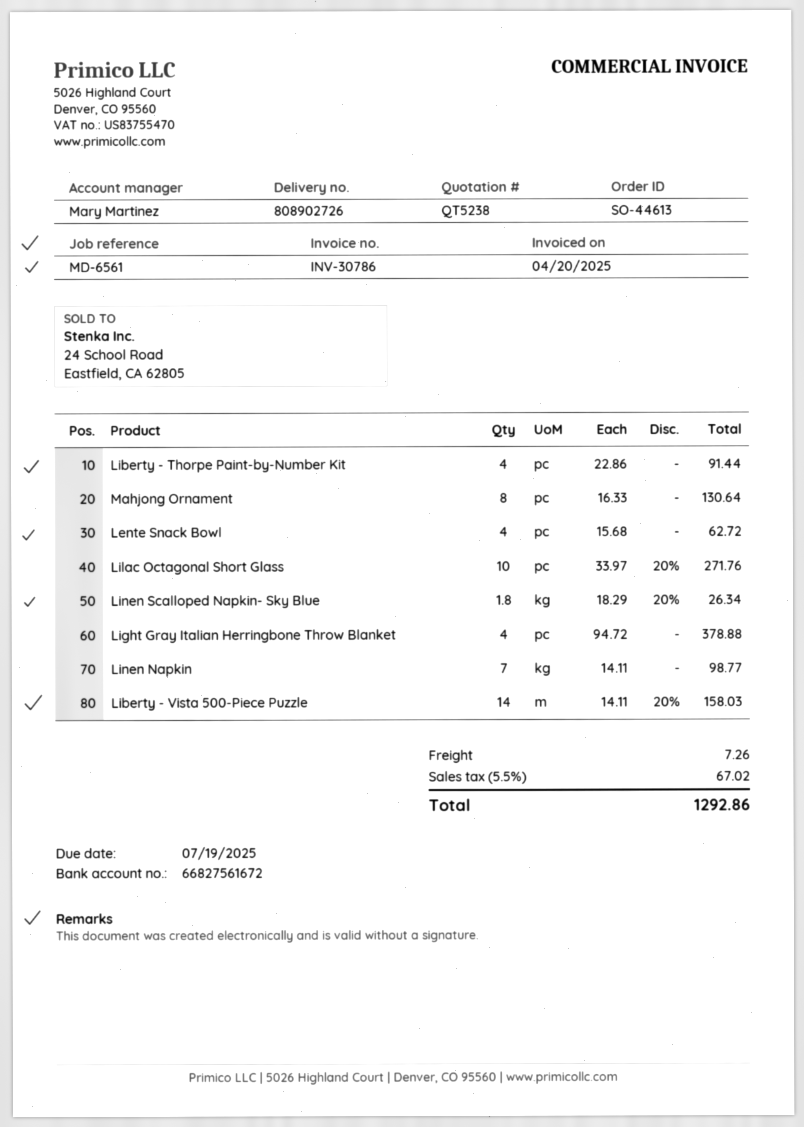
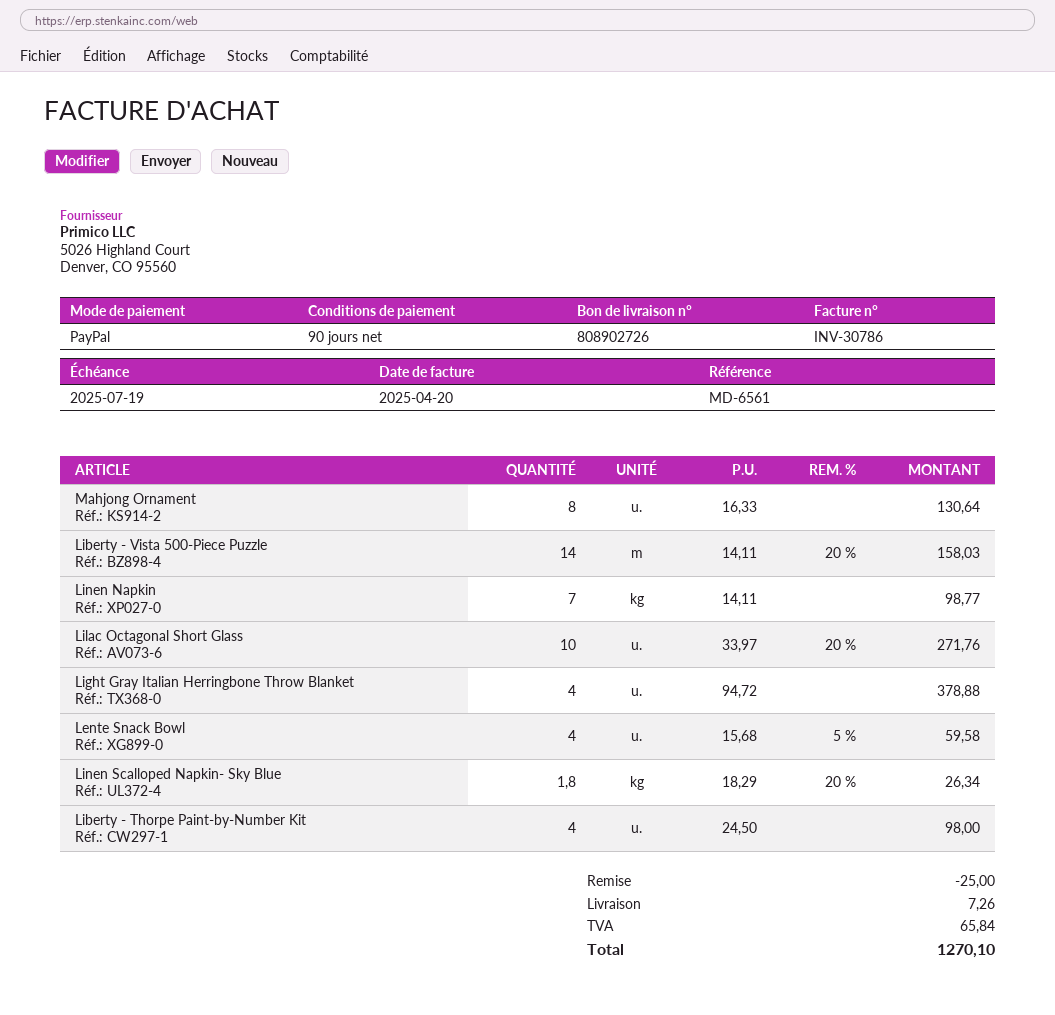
Liberty - Thorpe Paint-by-Number Kit: 4 x 22.86 = 91.44 -> 4 x 24.50 = 98.00
Lente Snack Bowl: 4 x 15.68 = 62.72 -> 4 x 15.68 - 5% = 59.58
discount: none -> 25.00
tax: 67.02 -> 65.84
total: 1292.86 -> 1270.10

